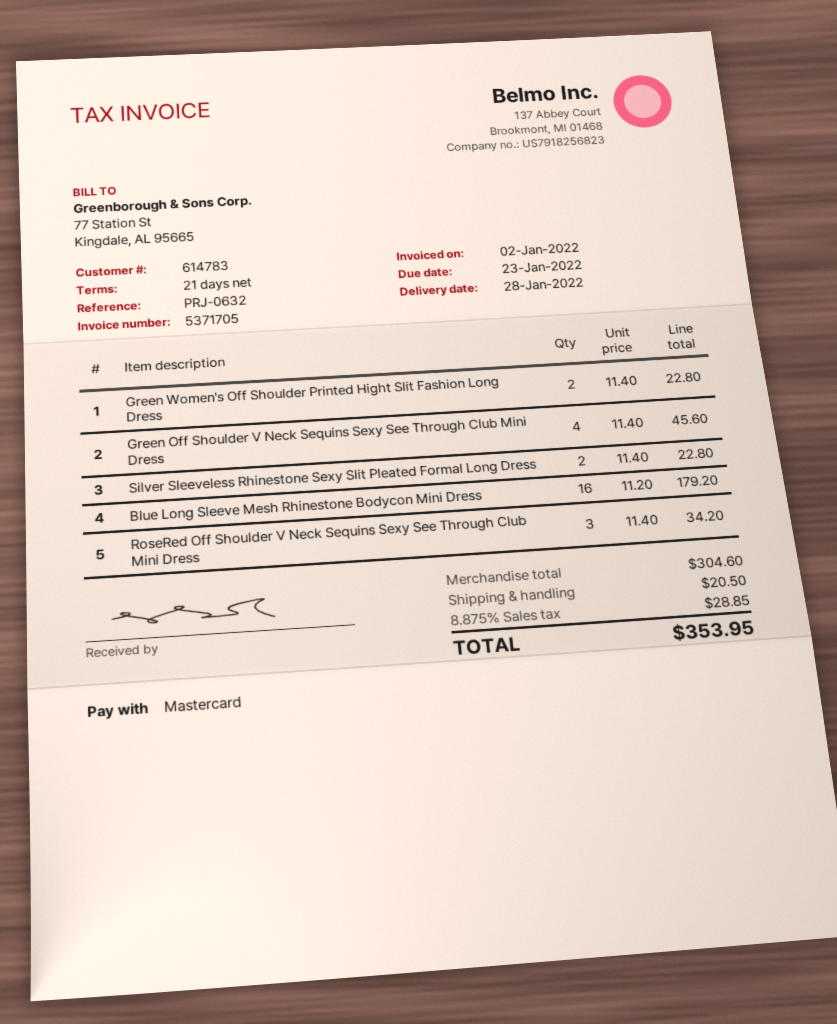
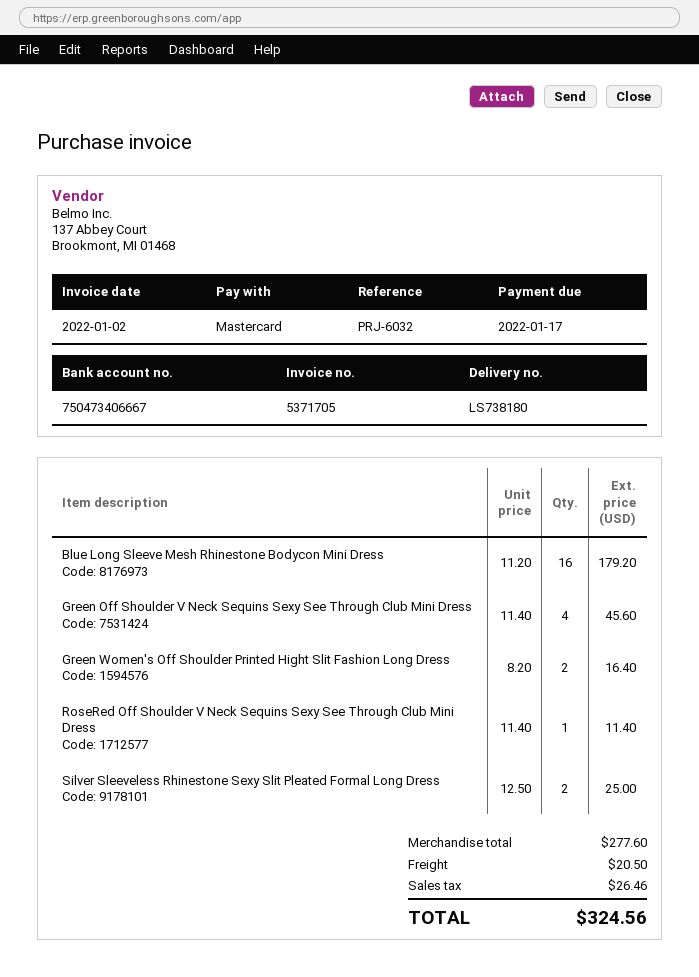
due date: 2022-01-23 -> 2022-01-17
reference: PRJ-0632 -> PRJ-6032
Green Women's Off Shoulder Printed Hight Slit Fashion Long Dress: 2 x 11.40 = 22.80 -> 2 x 8.20 = 16.40
Silver Sleeveless Rhinestone Sexy Slit Pleated Formal Long Dress: 2 x 11.40 = 22.80 -> 2 x 12.50 = 25.00
RoseRed Off Shoulder V Neck Sequins Sexy See Through Club Mini Dress: 3 x 11.40 = 34.20 -> 1 x 11.40 = 11.40
subtotal: 304.60 -> 277.60
tax: 28.85 -> 26.46
total: 353.95 -> 324.56

